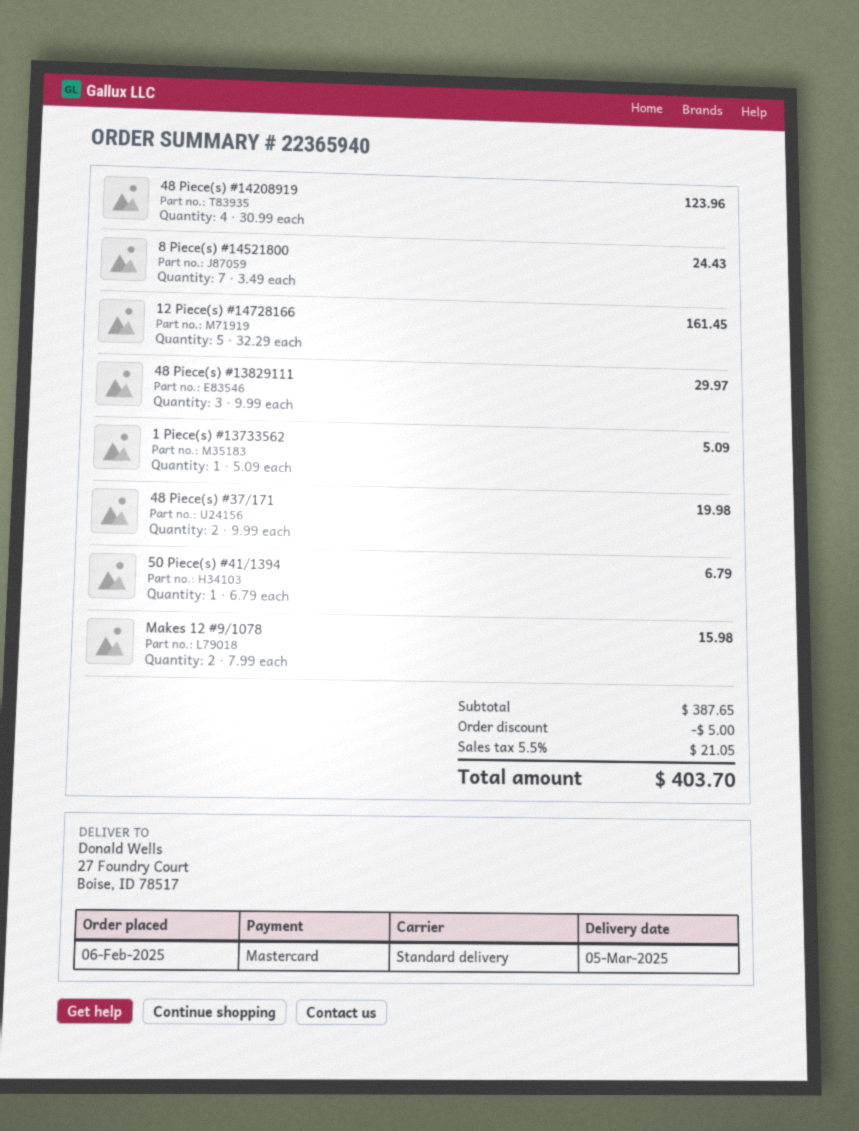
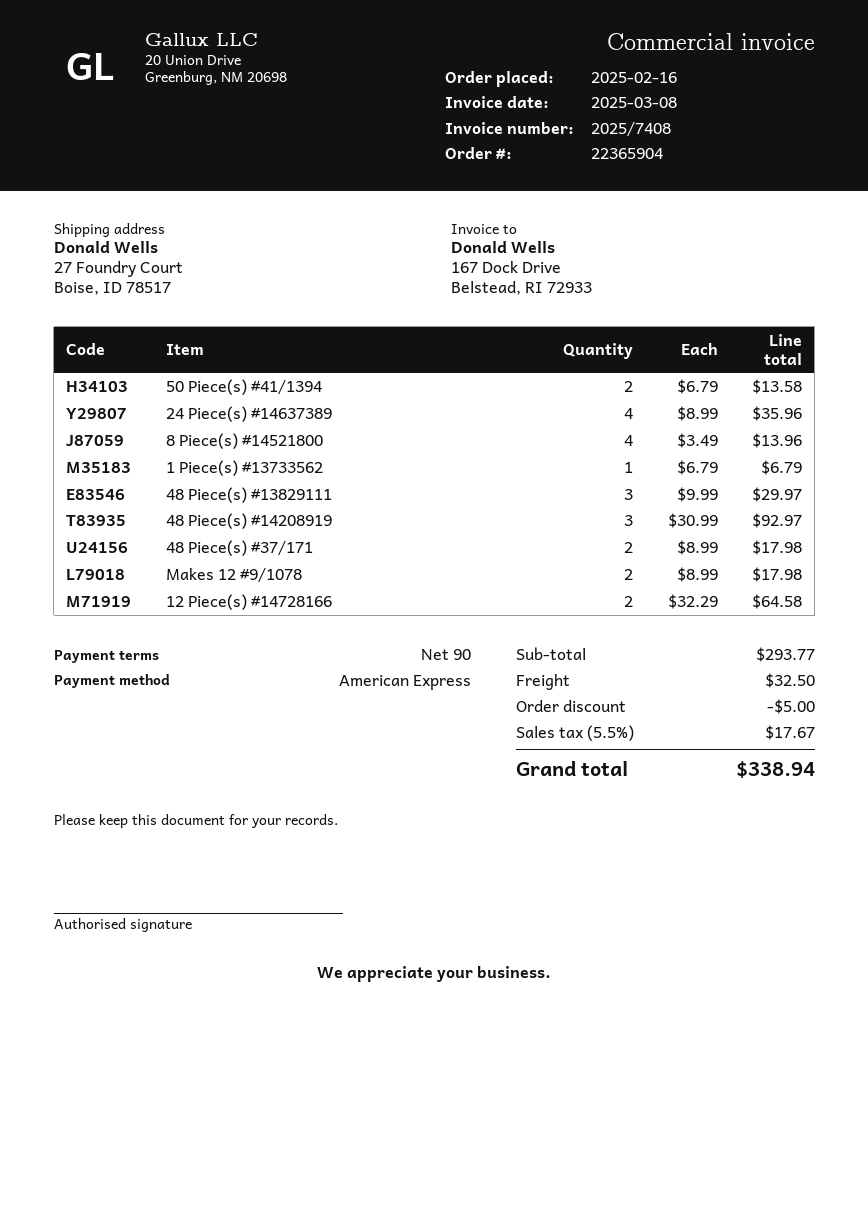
order number: 22365940 -> 22365904
order date: 2025-02-06 -> 2025-02-16
payment method: Mastercard -> American Express
48 Piece(s) #14208919: 4 x 30.99 = 123.96 -> 3 x 30.99 = 92.97
8 Piece(s) #14521800: 7 x 3.49 = 24.43 -> 4 x 3.49 = 13.96
12 Piece(s) #14728166: 5 x 32.29 = 161.45 -> 2 x 32.29 = 64.58
1 Piece(s) #13733562: 1 x 5.09 = 5.09 -> 1 x 6.79 = 6.79
48 Piece(s) #37/171: 2 x 9.99 = 19.98 -> 2 x 8.99 = 17.98
50 Piece(s) #41/1394: 1 x 6.79 = 6.79 -> 2 x 6.79 = 13.58
Makes 12 #9/1078: 2 x 7.99 = 15.98 -> 2 x 8.99 = 17.98
24 Piece(s) #14637389: none -> 4 x 8.99 = 35.96
subtotal: 387.65 -> 293.77
shipping: none -> 32.50
tax: 5.5% = 21.05 -> 5.5% = 17.67
total: 403.70 -> 338.94

